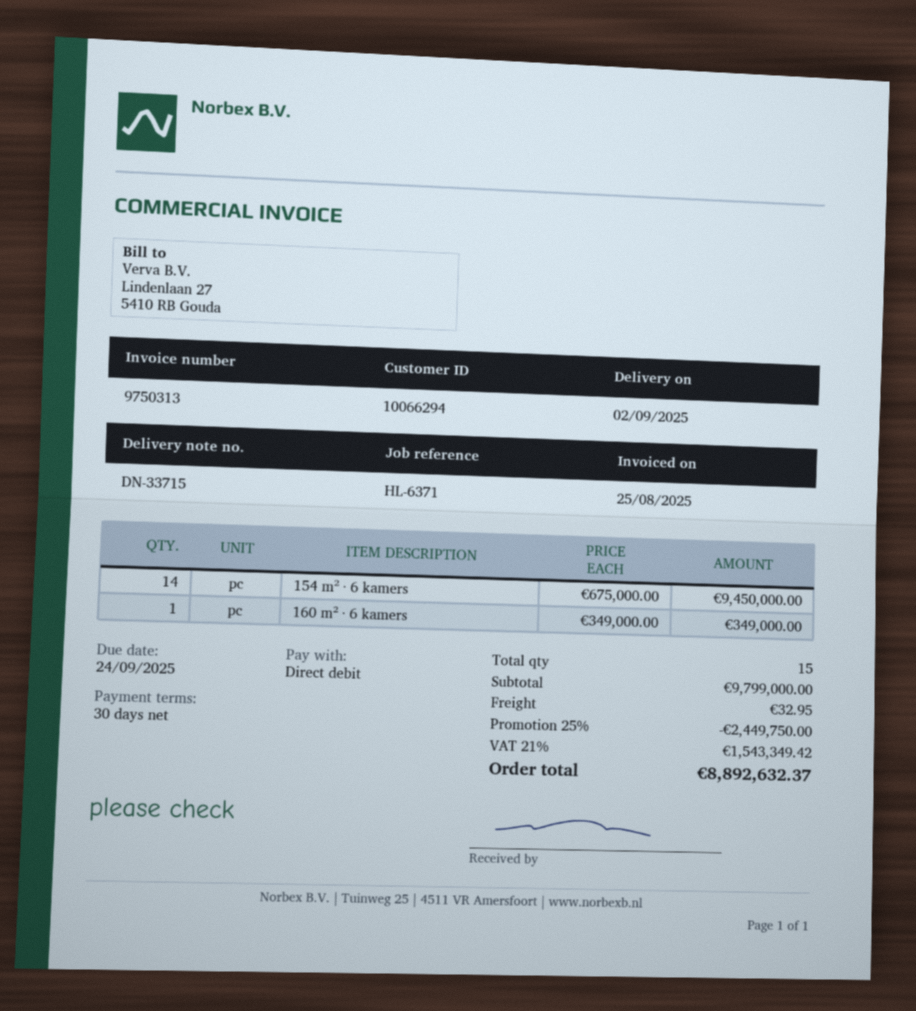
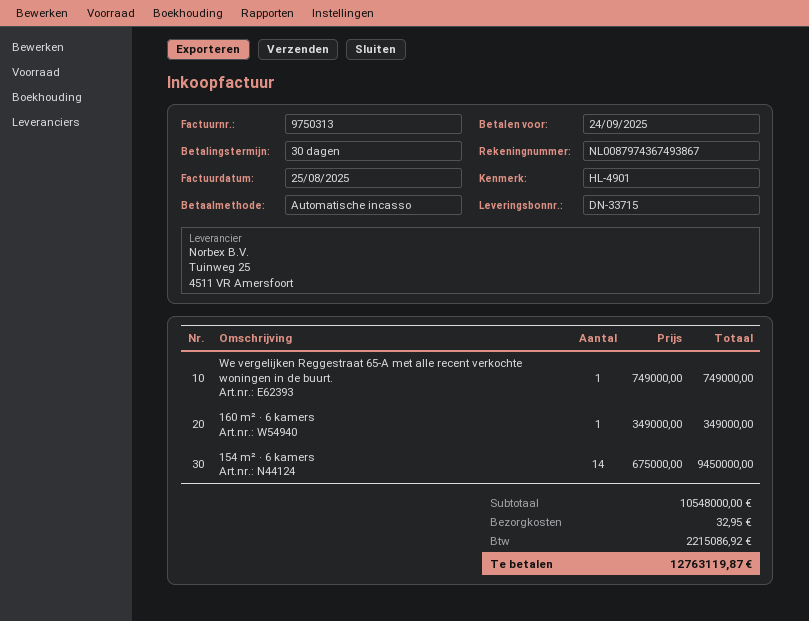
reference: HL-6371 -> HL-4901
We vergelijken Reggestraat 65-A met alle recent verkochte woningen in de buurt.: none -> 1 x 749000.00 = 749000.00
subtotal: 9799000.00 -> 10548000.00
discount: 25% = 2449750.00 -> none
tax: 1543349.42 -> 2215086.92
total: 8892632.37 -> 12763119.87

